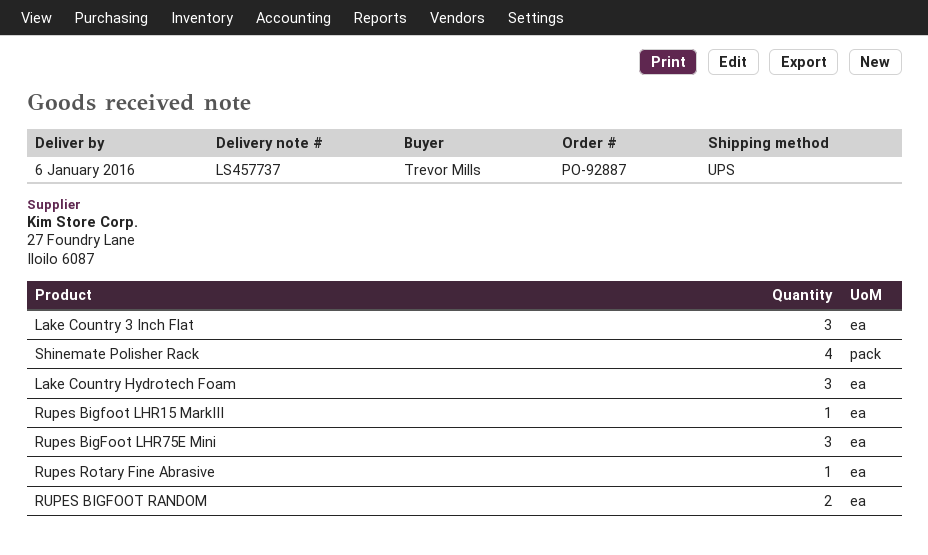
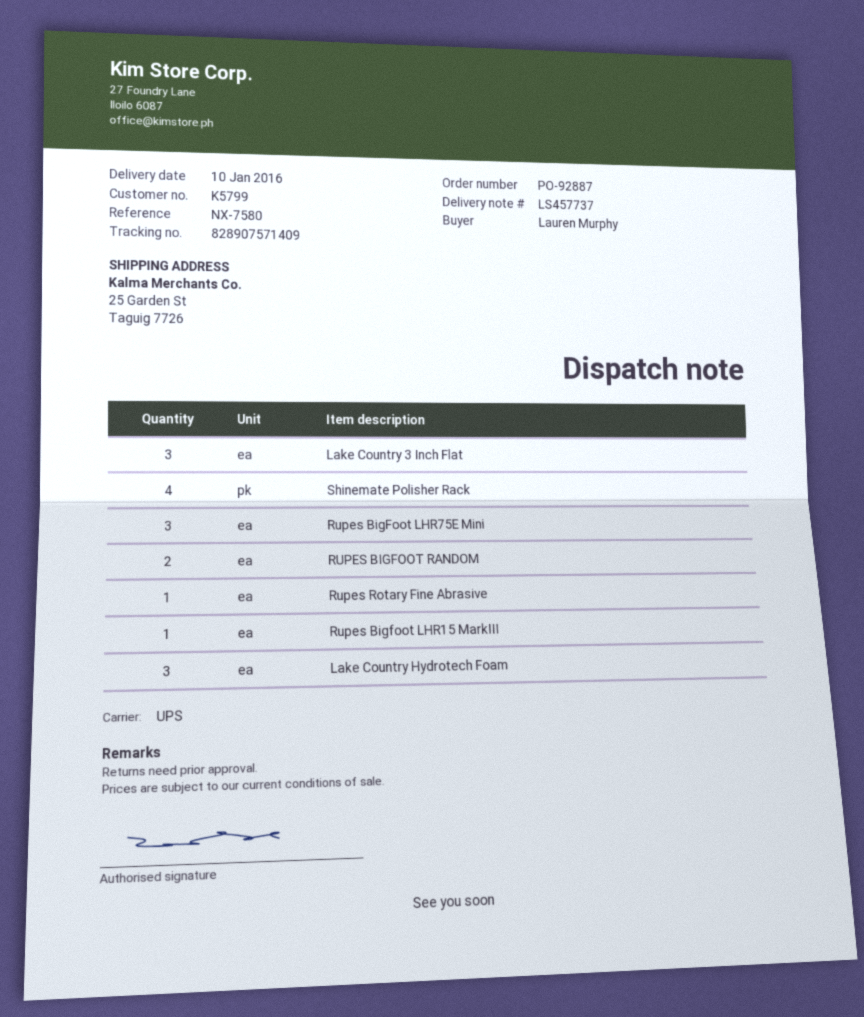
delivery date: 2016-01-06 -> 2016-01-10
ordered by: Trevor Mills -> Lauren Murphy

